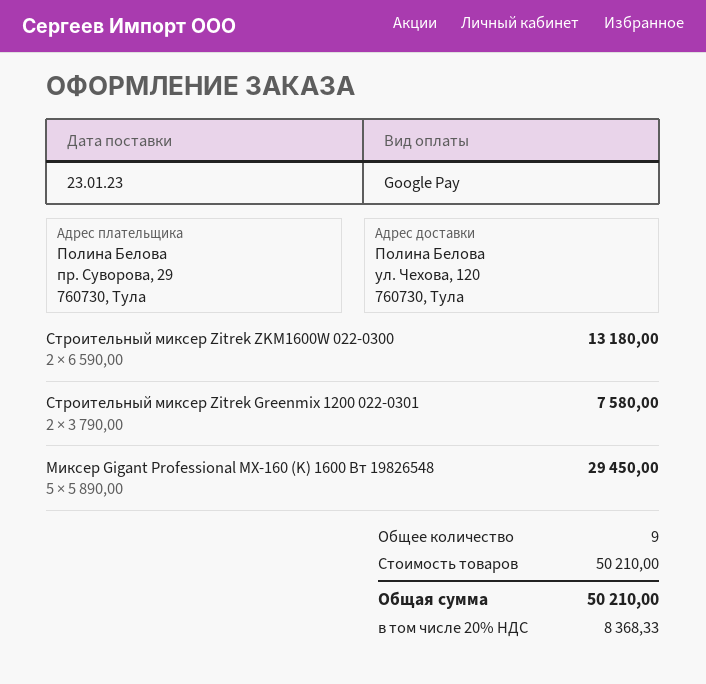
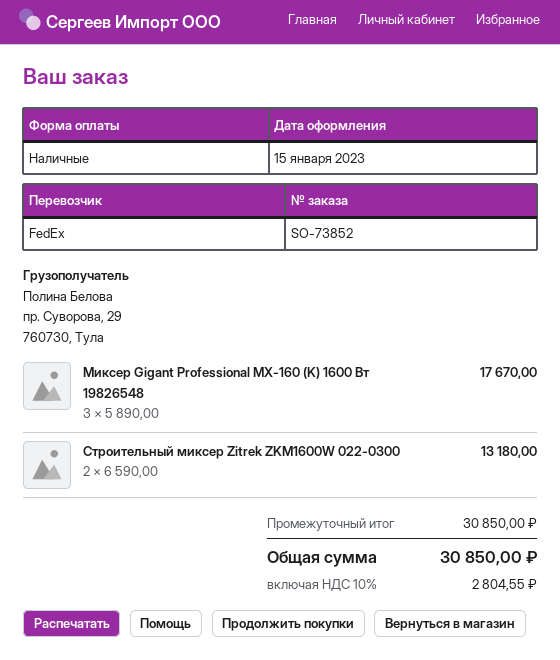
payment method: Google Pay -> cash
ship to: ул. Чехова, 120, 760730, Тула -> пр. Суворова, 29, 760730, Тула
Строительный миксер Zitrek Greenmix 1200 022-0301: 2 x 3790.00 = 7580.00 -> none
Миксер Gigant Professional MX-160 (K) 1600 Вт 19826548: 5 x 5890.00 = 29450.00 -> 3 x 5890.00 = 17670.00
subtotal: 50210.00 -> 30850.00
tax: 20% = 8368.33 -> 10% = 2804.55
total: 50210.00 -> 30850.00

